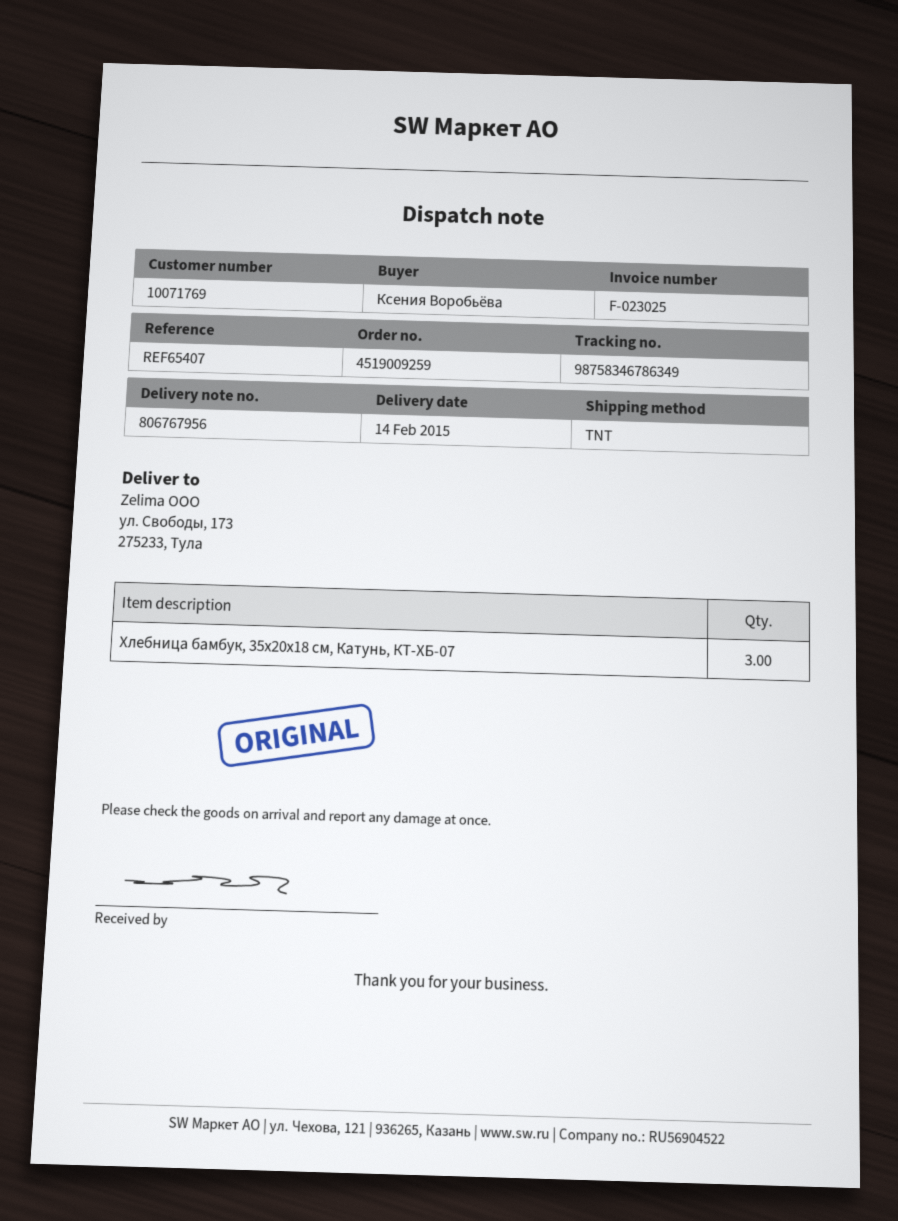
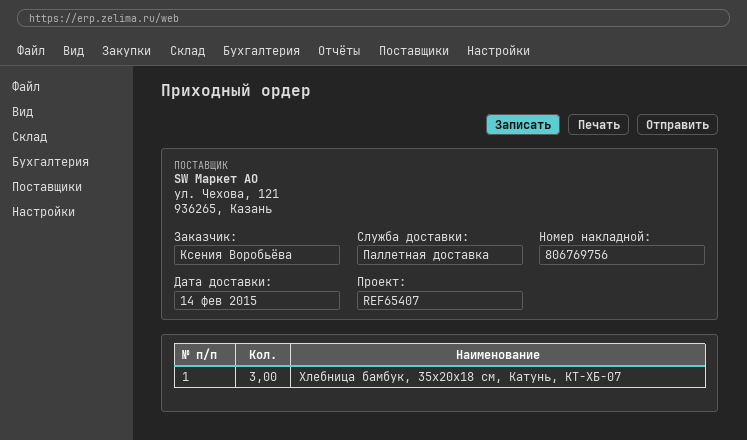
delivery note number: 806767956 -> 806769756
shipping method: TNT -> pallet freight

